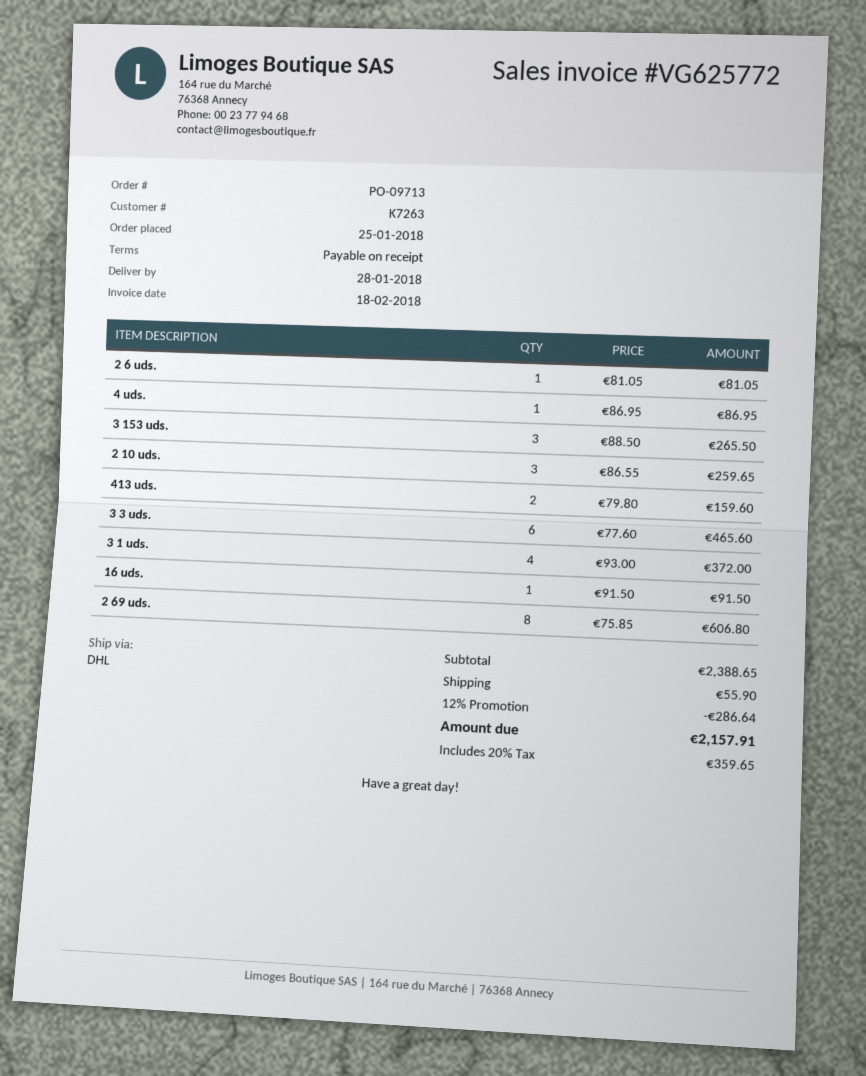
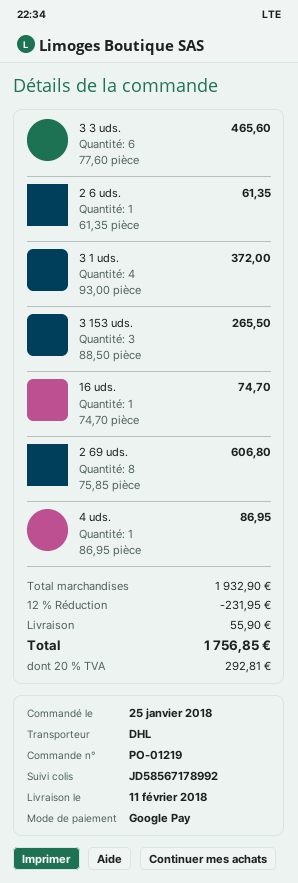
order number: PO-09713 -> PO-01219
delivery date: 2018-01-28 -> 2018-02-11
2 6 uds.: 1 x 81.05 = 81.05 -> 1 x 61.35 = 61.35
2 10 uds.: 3 x 86.55 = 259.65 -> none
413 uds.: 2 x 79.80 = 159.60 -> none
16 uds.: 1 x 91.50 = 91.50 -> 1 x 74.70 = 74.70
subtotal: 2388.65 -> 1932.90
discount: 12% = 286.64 -> 12% = 231.95
tax: 20% = 359.65 -> 20% = 292.81
total: 2157.91 -> 1756.85

